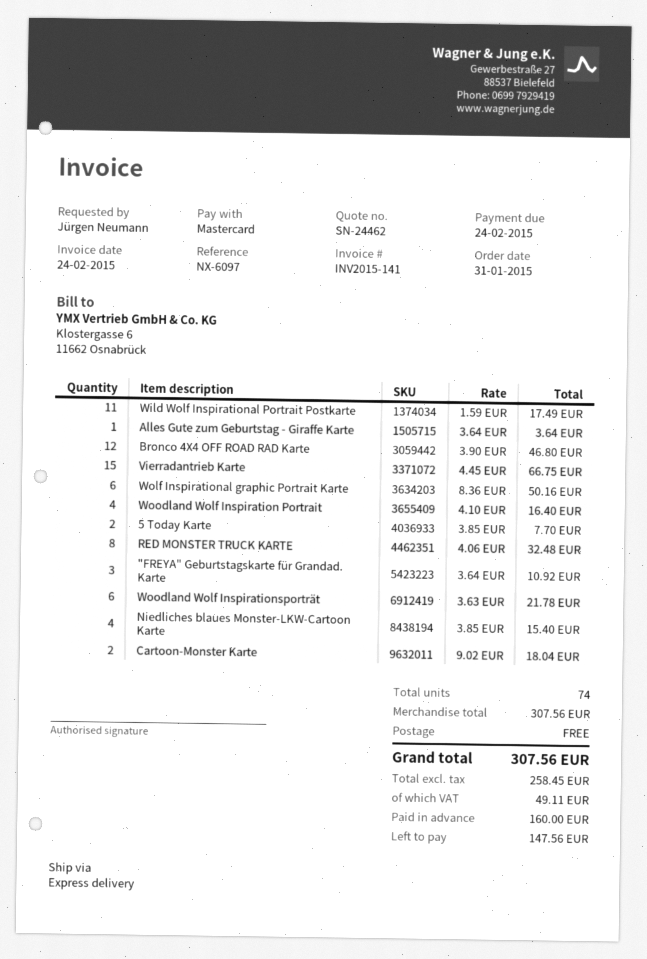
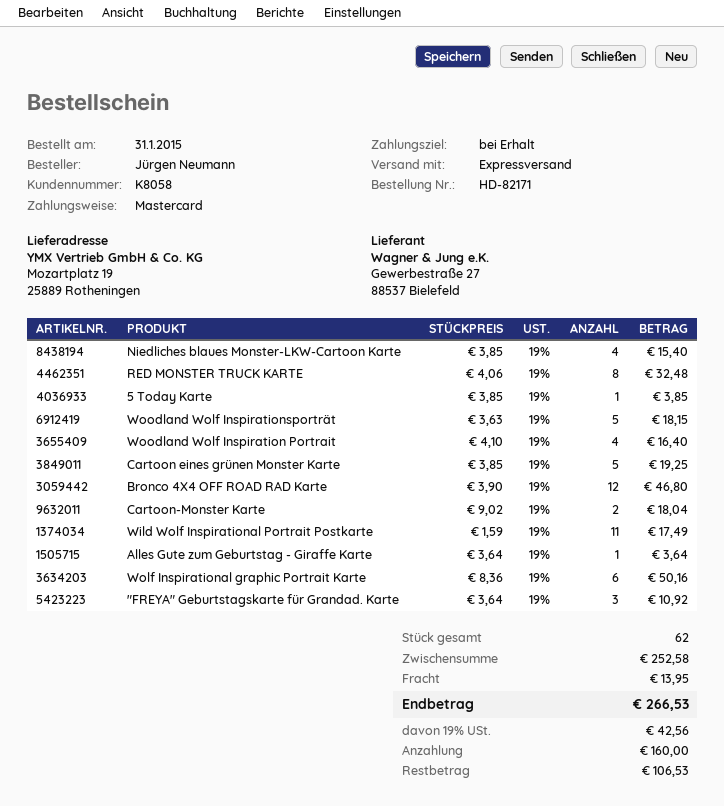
Vierradantrieb Karte: 15 x 4.45 = 66.75 -> none
5 Today Karte: 2 x 3.85 = 7.70 -> 1 x 3.85 = 3.85
Woodland Wolf Inspirationsporträt: 6 x 3.63 = 21.78 -> 5 x 3.63 = 18.15
Cartoon eines grünen Monster Karte: none -> 5 x 3.85 = 19.25
total quantity: 74 -> 62
subtotal: 307.56 -> 252.58
shipping: 0.00 -> 13.95
tax: 49.11 -> 42.56
total: 307.56 -> 266.53
balance: 147.56 -> 106.53

